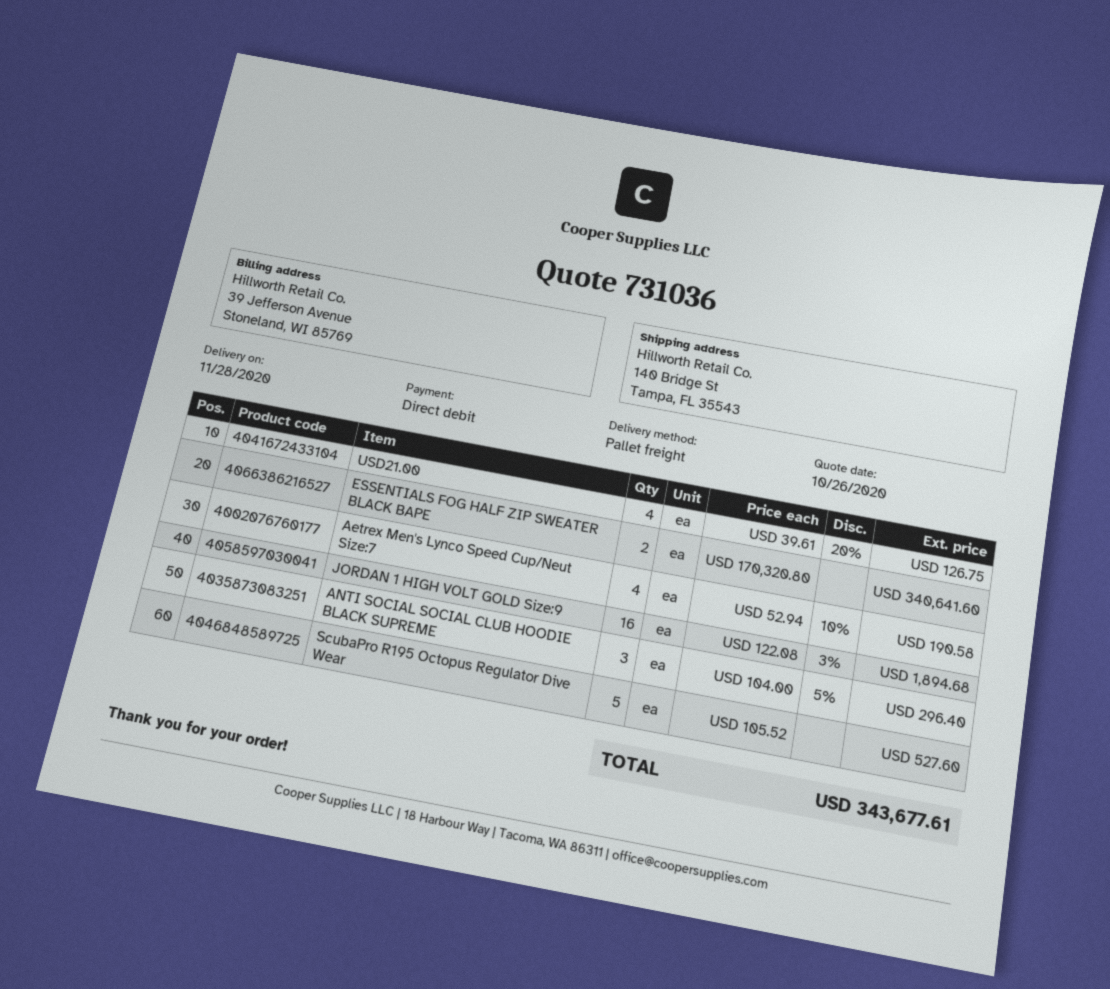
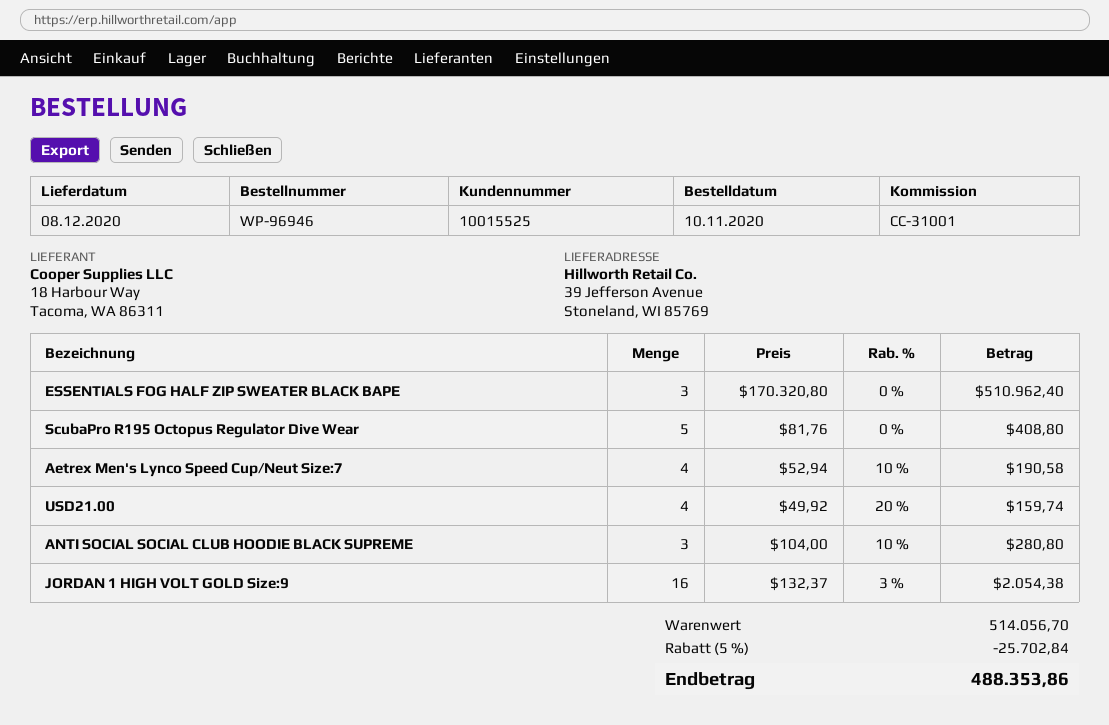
delivery date: 2020-11-28 -> 2020-12-08
ship to: 140 Bridge St, Tampa, FL 35543 -> 39 Jefferson Avenue, Stoneland, WI 85769
USD21.00: 4 x 39.61 - 20% = 126.75 -> 4 x 49.92 - 20% = 159.74
ESSENTIALS FOG HALF ZIP SWEATER BLACK BAPE: 2 x 170320.80 = 340641.60 -> 3 x 170320.80 = 510962.40
JORDAN 1 HIGH VOLT GOLD Size:9: 16 x 122.08 - 3% = 1894.68 -> 16 x 132.37 - 3% = 2054.38
ANTI SOCIAL SOCIAL CLUB HOODIE BLACK SUPREME: 3 x 104.00 - 5% = 296.40 -> 3 x 104.00 - 10% = 280.80
ScubaPro R195 Octopus Regulator Dive Wear: 5 x 105.52 = 527.60 -> 5 x 81.76 = 408.80
discount: none -> 5% = 25702.84
total: 343677.61 -> 488353.86

